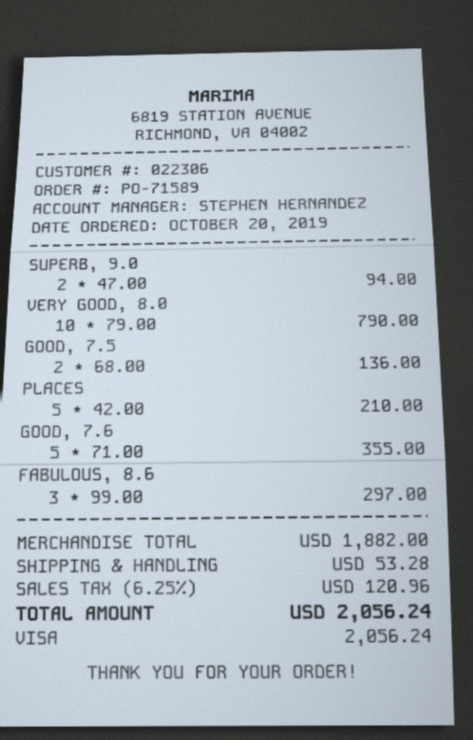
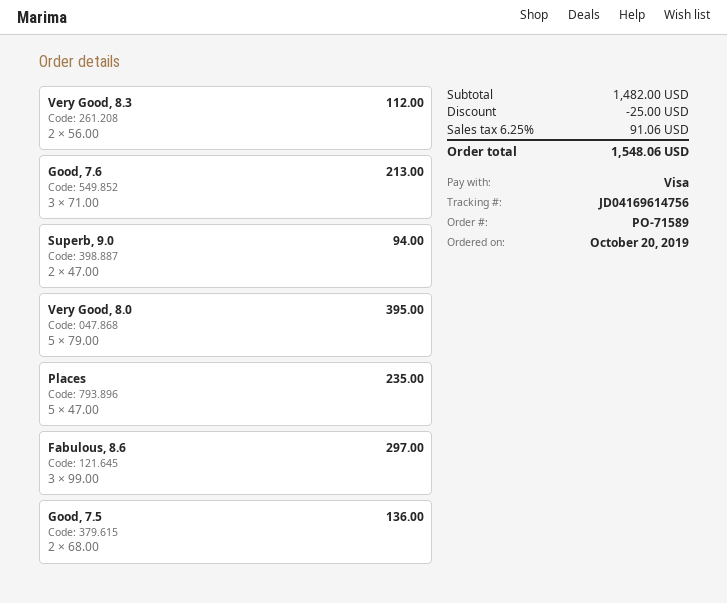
VERY GOOD, 8.0: 10 x 79.00 = 790.00 -> 5 x 79.00 = 395.00
PLACES: 5 x 42.00 = 210.00 -> 5 x 47.00 = 235.00
GOOD, 7.6: 5 x 71.00 = 355.00 -> 3 x 71.00 = 213.00
Very Good, 8.3: none -> 2 x 56.00 = 112.00
subtotal: 1882.00 -> 1482.00
discount: none -> 25.00
shipping: 53.28 -> none
tax: 6.25% = 120.96 -> 6.25% = 91.06
total: 2056.24 -> 1548.06

